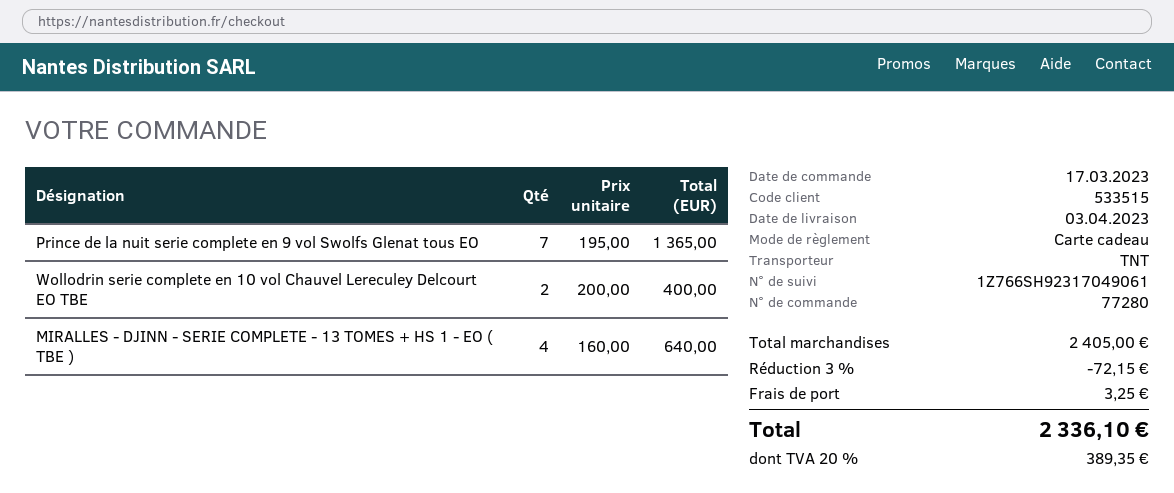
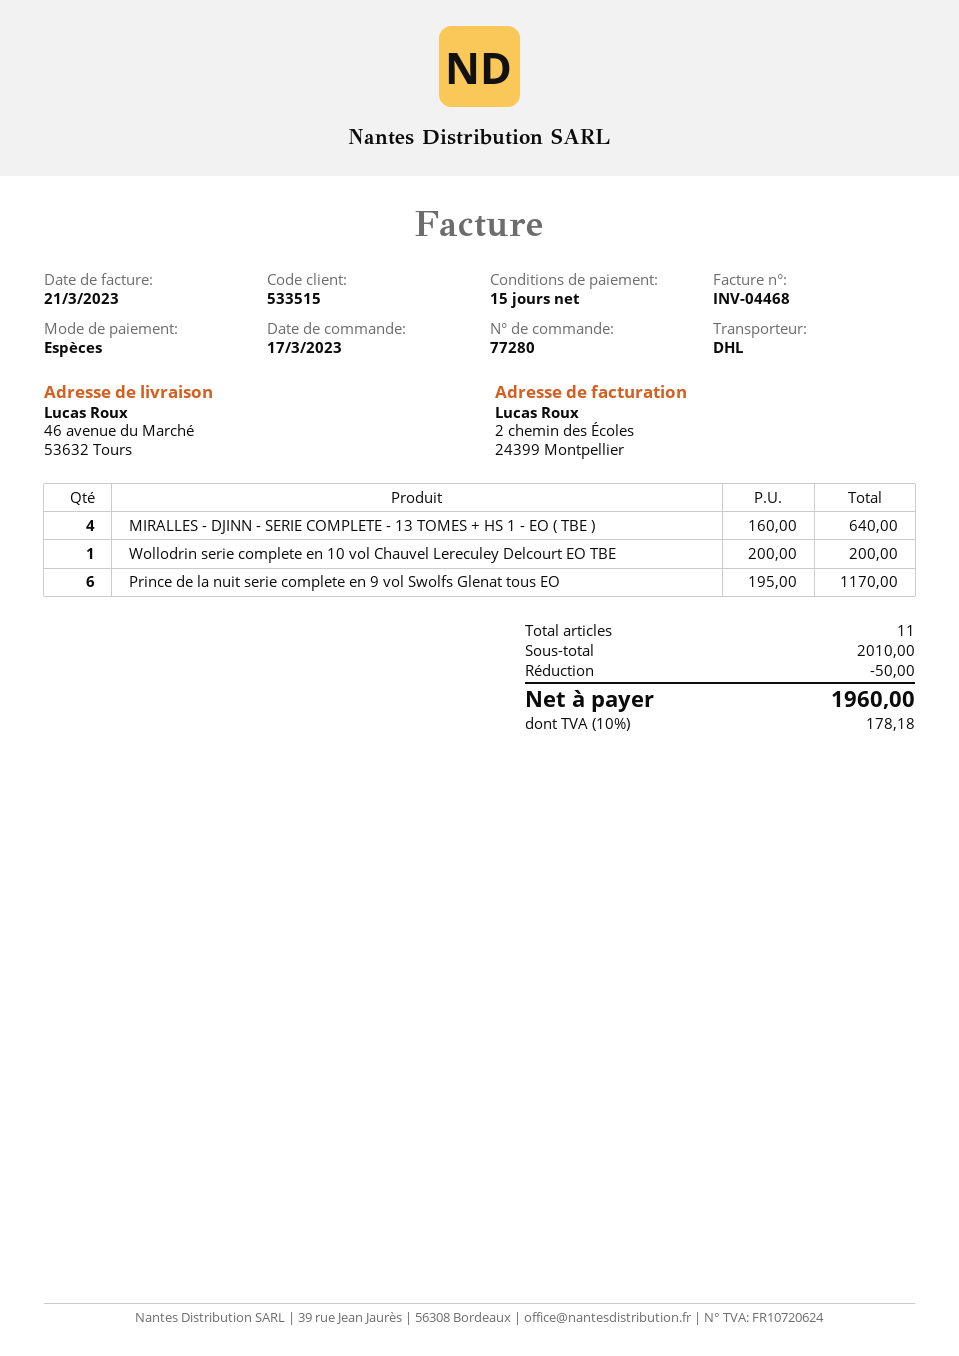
payment method: gift card -> cash
shipping method: TNT -> DHL
Prince de la nuit serie complete en 9 vol Swolfs Glenat tous EO: 7 x 195.00 = 1365.00 -> 6 x 195.00 = 1170.00
Wollodrin serie complete en 10 vol Chauvel Lereculey Delcourt EO TBE: 2 x 200.00 = 400.00 -> 1 x 200.00 = 200.00
subtotal: 2405.00 -> 2010.00
discount: 72.15 -> 50.00
shipping: 3.25 -> none
tax: 20% = 389.35 -> 10% = 178.18
total: 2336.10 -> 1960.00

